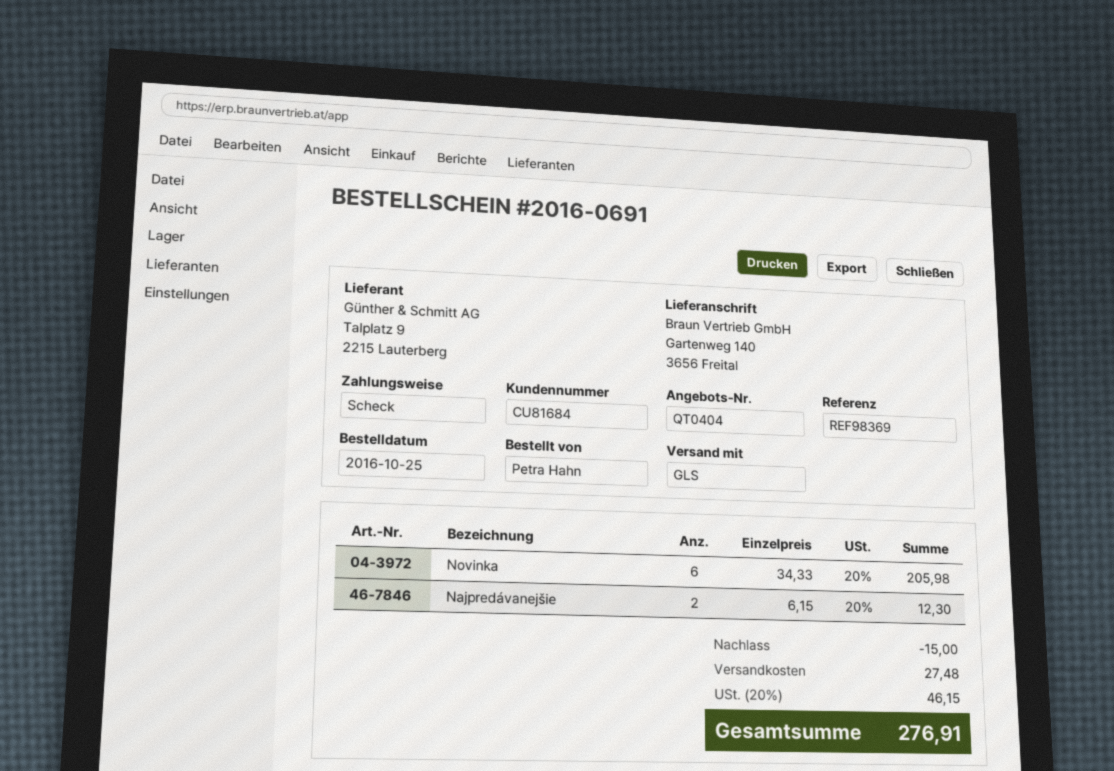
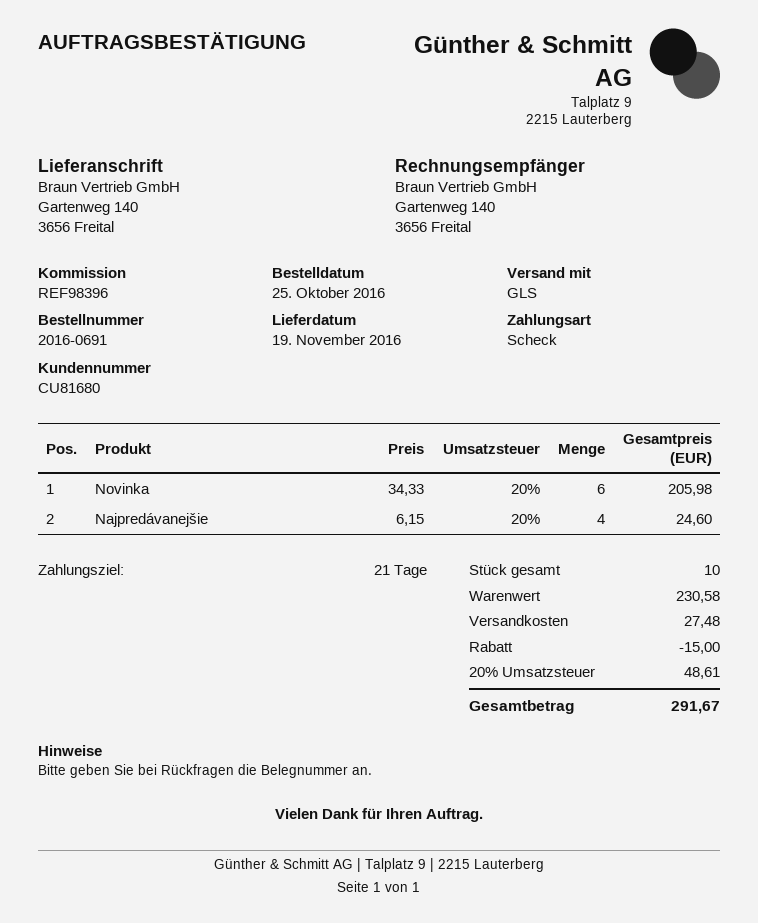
customer number: CU81684 -> CU81680
reference: REF98369 -> REF98396
Najpredávanejšie: 2 x 6.15 = 12.30 -> 4 x 6.15 = 24.60
tax: 20% = 46.15 -> 20% = 48.61
total: 276.91 -> 291.67

